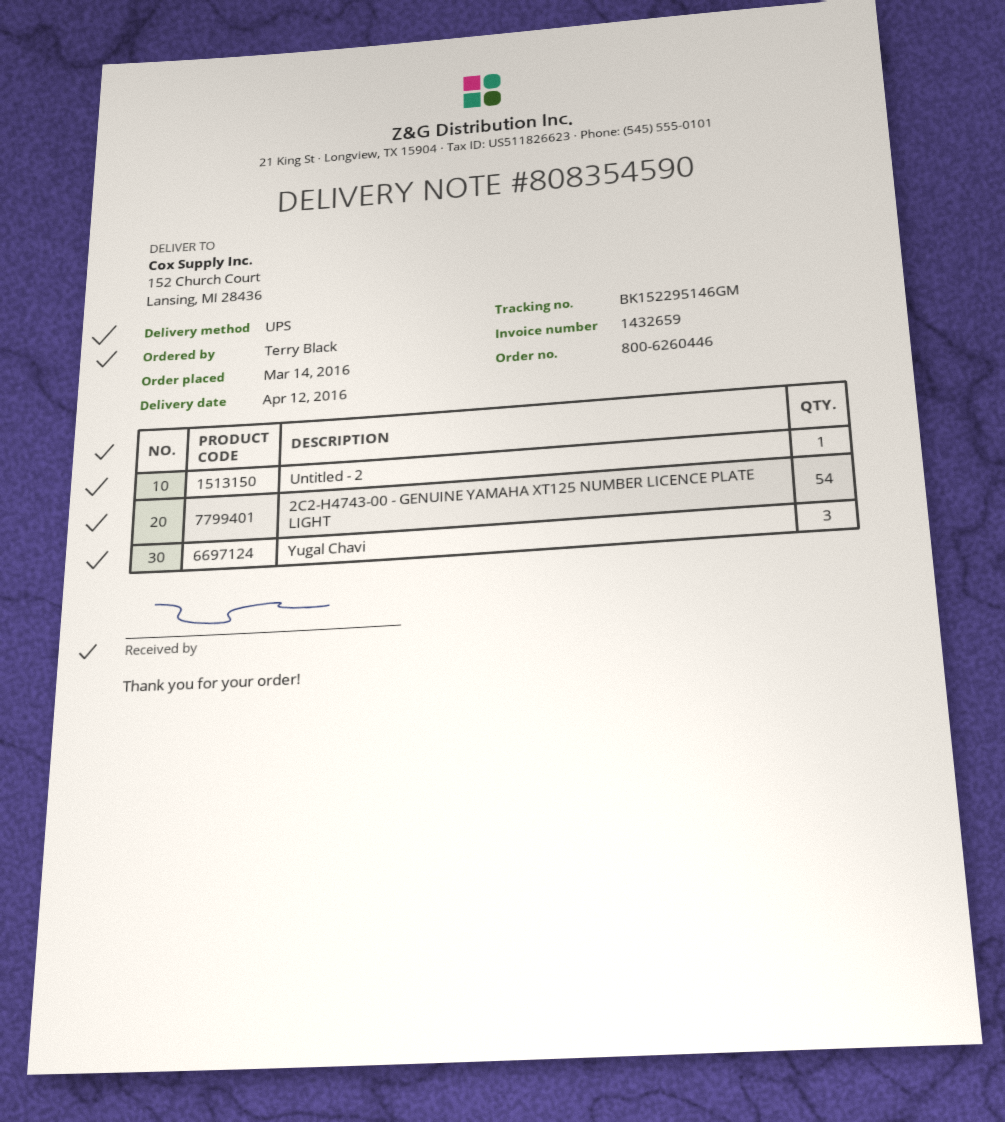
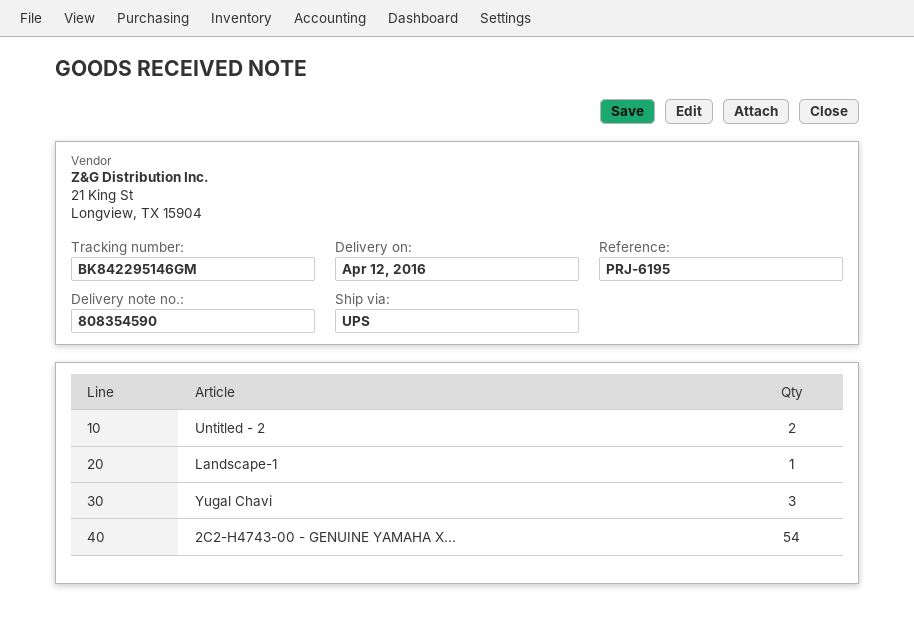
tracking number: BK152295146GM -> BK842295146GM
Untitled - 2: 1 -> 2
Landscape-1: none -> 1

